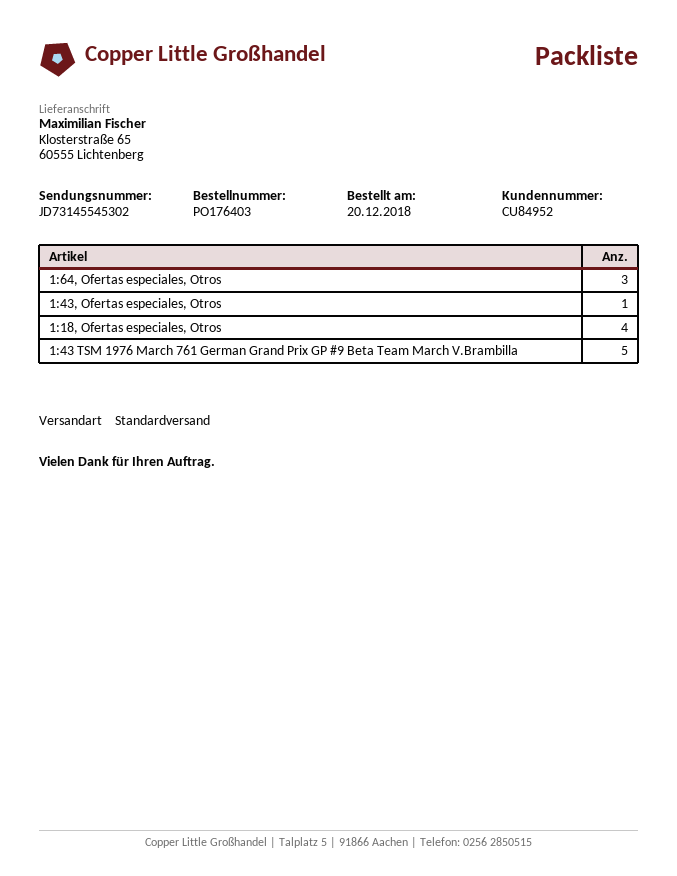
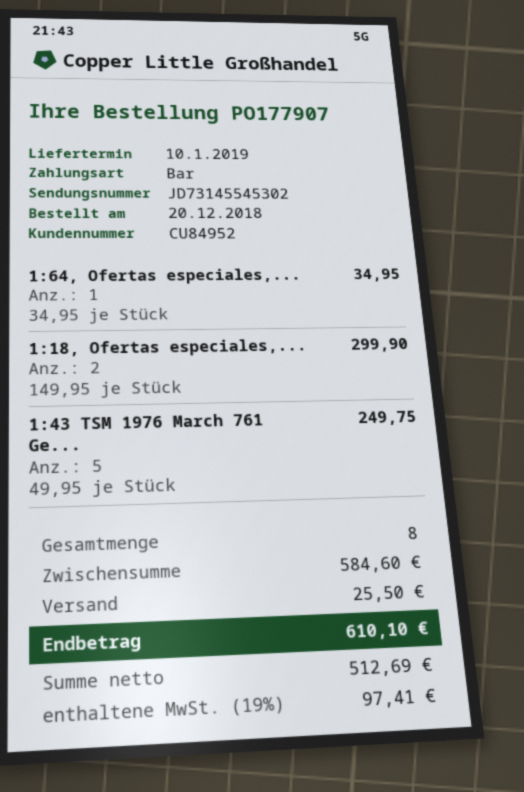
order number: PO176403 -> PO177907
1:64, Ofertas especiales, Otros: 3 -> 1
1:43, Ofertas especiales, Otros: 1 -> none
1:18, Ofertas especiales, Otros: 4 -> 2

